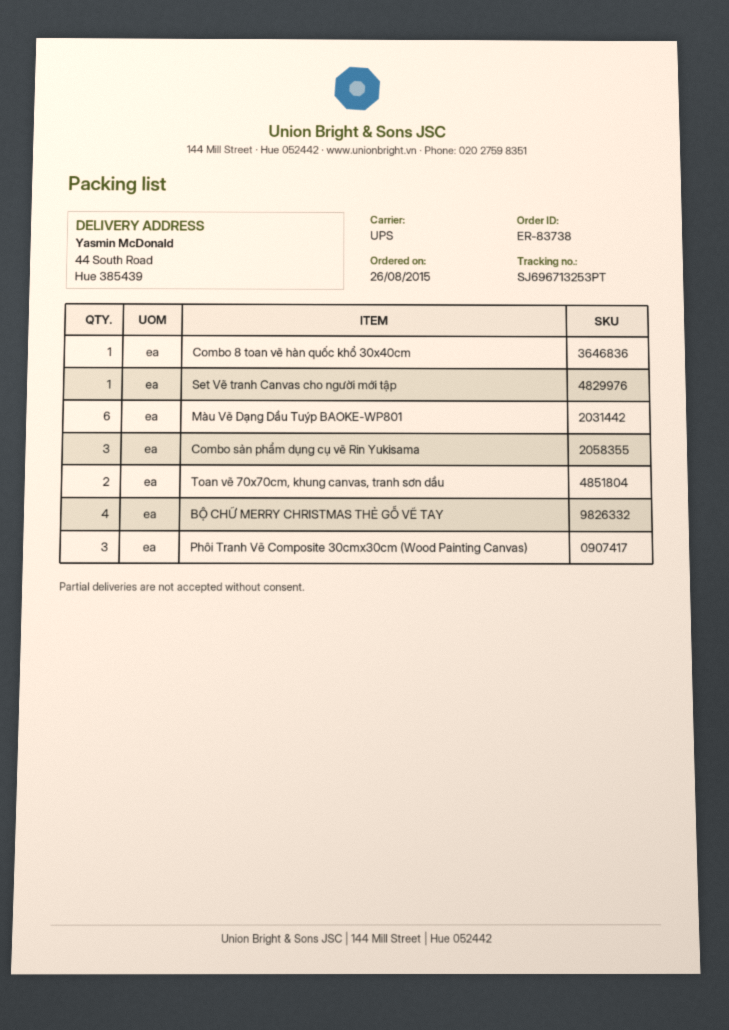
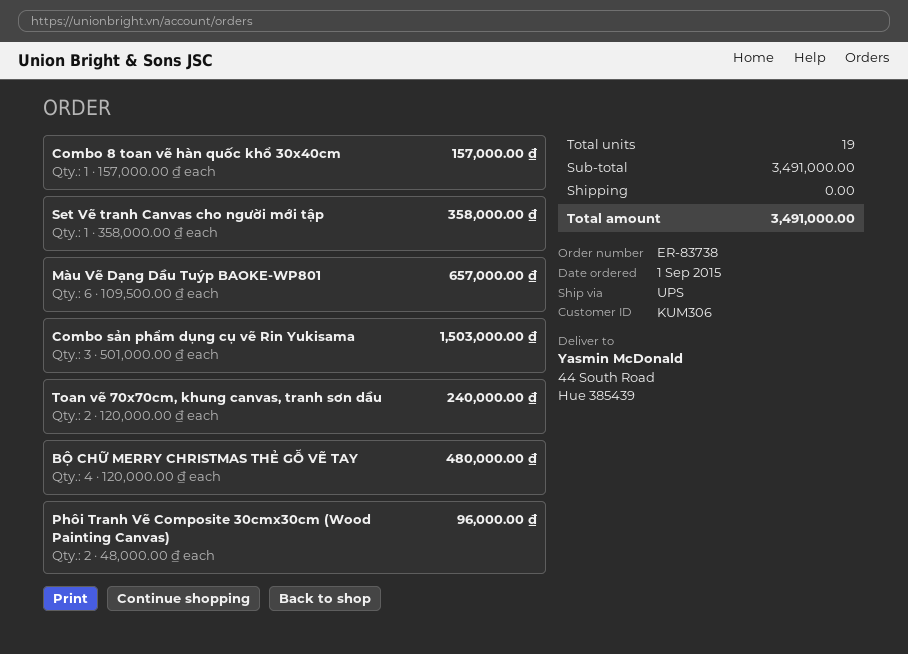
order date: 2015-08-26 -> 2015-09-01
Phôi Tranh Vẽ Composite 30cmx30cm (Wood Painting Canvas): 3 -> 2

